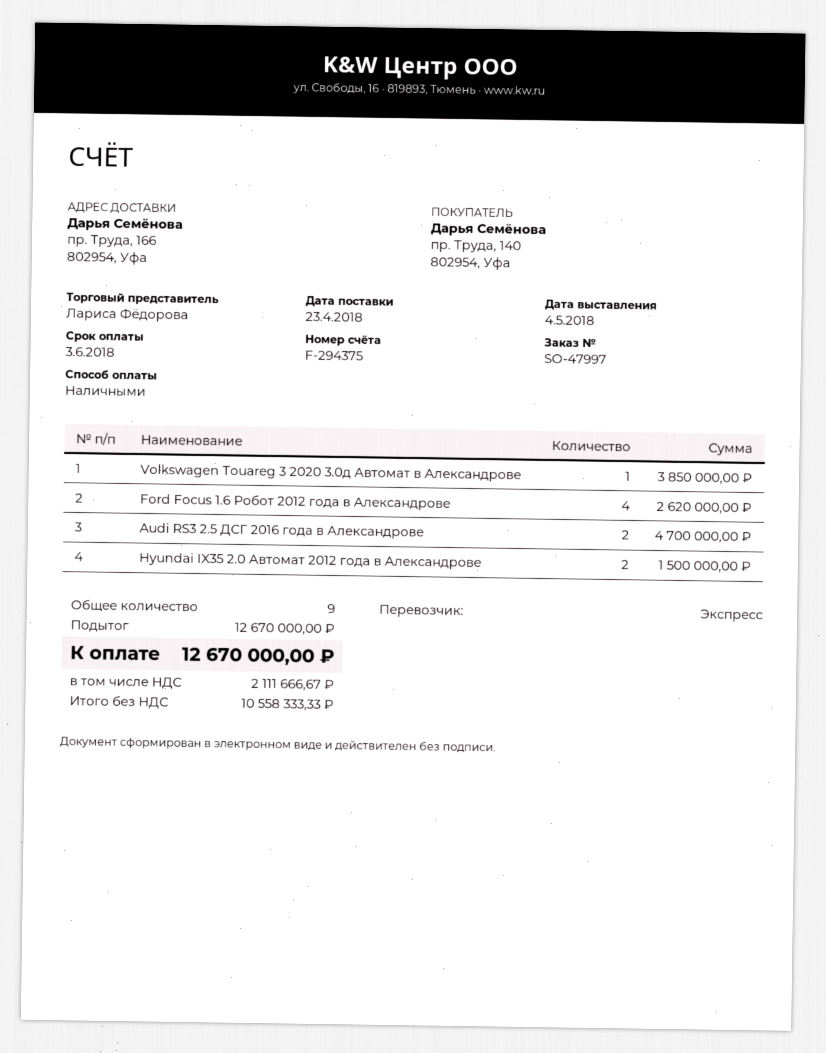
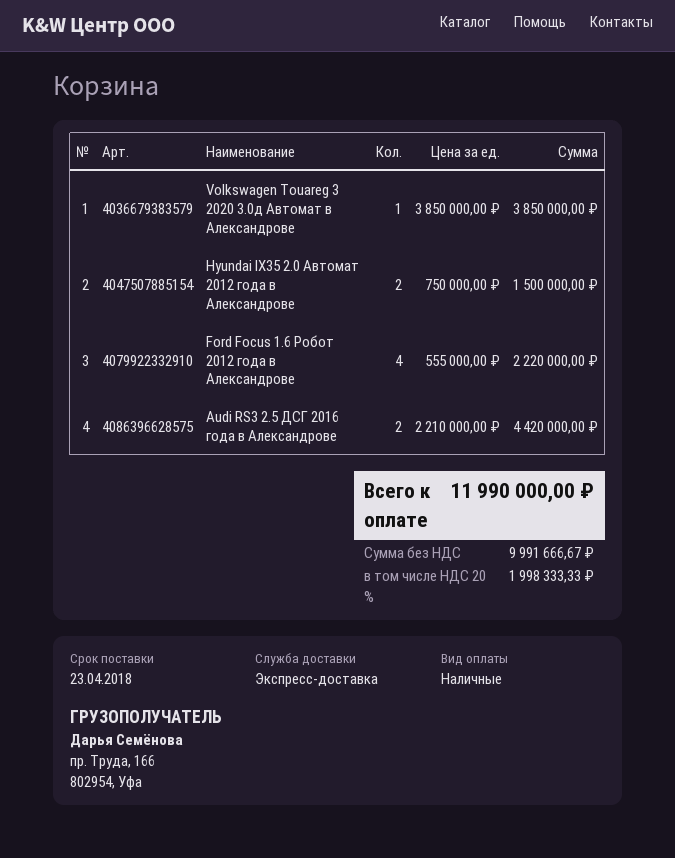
Ford Focus 1.6 Робот 2012 года в Александрове: 4 for 2620000.00 -> 4 for 2220000.00
Audi RS3 2.5 ДСГ 2016 года в Александрове: 2 for 4700000.00 -> 2 for 4420000.00
net: 10558333.33 -> 9991666.67
tax: 2111666.67 -> 1998333.33
total: 12670000.00 -> 11990000.00

